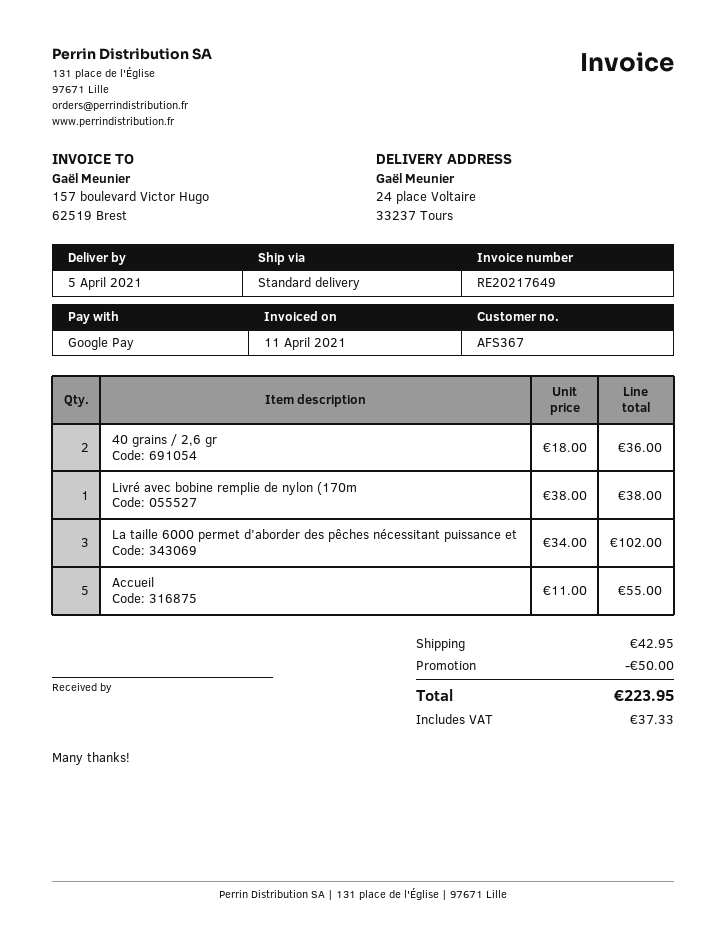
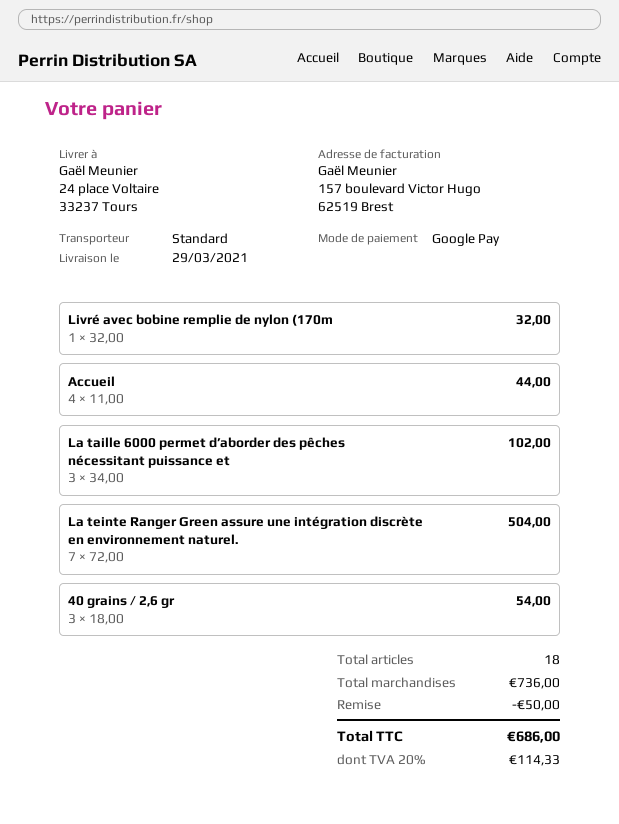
delivery date: 2021-04-05 -> 2021-03-29
40 grains / 2,6 gr: 2 x 18.00 = 36.00 -> 3 x 18.00 = 54.00
Livré avec bobine remplie de nylon (170m: 1 x 38.00 = 38.00 -> 1 x 32.00 = 32.00
Accueil: 5 x 11.00 = 55.00 -> 4 x 11.00 = 44.00
La teinte Ranger Green assure une intégration discrète en environnement naturel.: none -> 7 x 72.00 = 504.00
shipping: 42.95 -> none
tax: 37.33 -> 114.33
total: 223.95 -> 686.00

